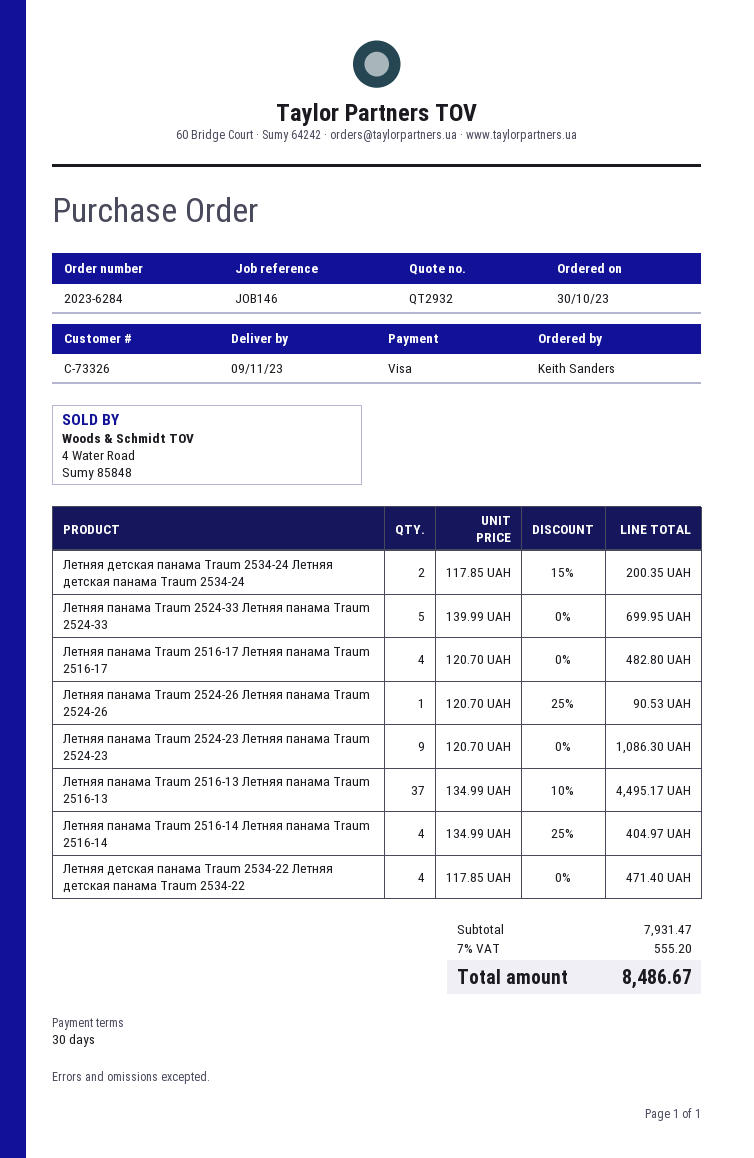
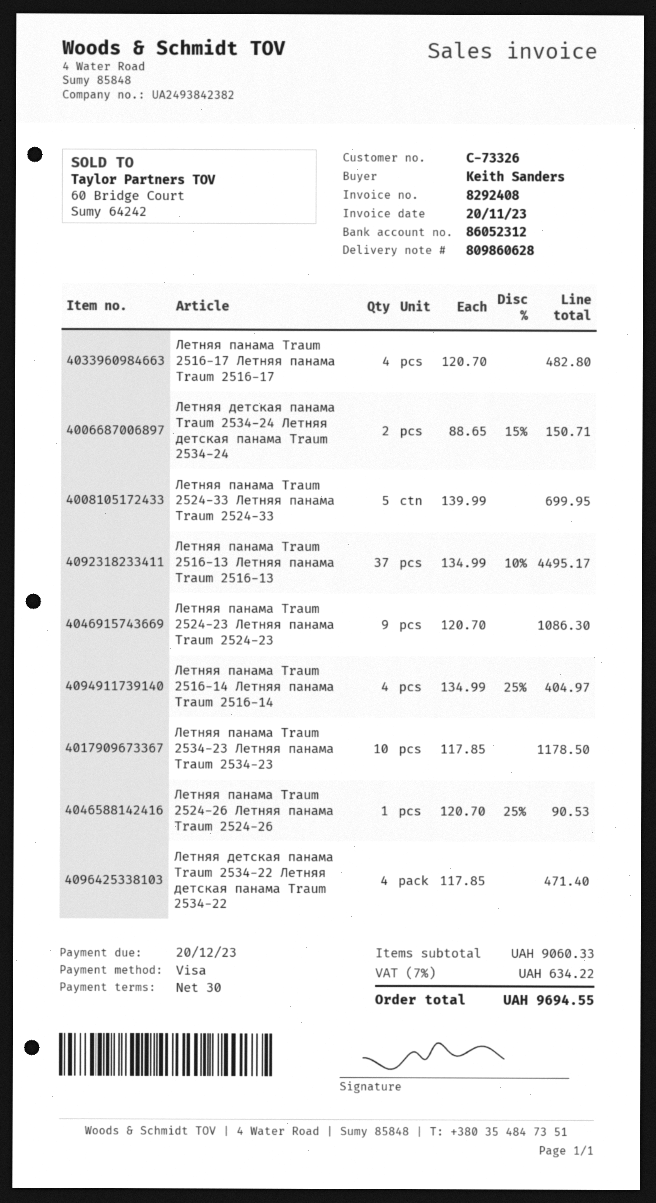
Летняя детская панама Trаum 2534-24 Летняя детская панама Trаum 2534-24: 2 x 117.85 - 15% = 200.35 -> 2 x 88.65 - 15% = 150.71
Летняя панама Trаum 2534-23 Летняя панама Trаum 2534-23: none -> 10 x 117.85 = 1178.50
subtotal: 7931.47 -> 9060.33
tax: 7% = 555.20 -> 7% = 634.22
total: 8486.67 -> 9694.55

